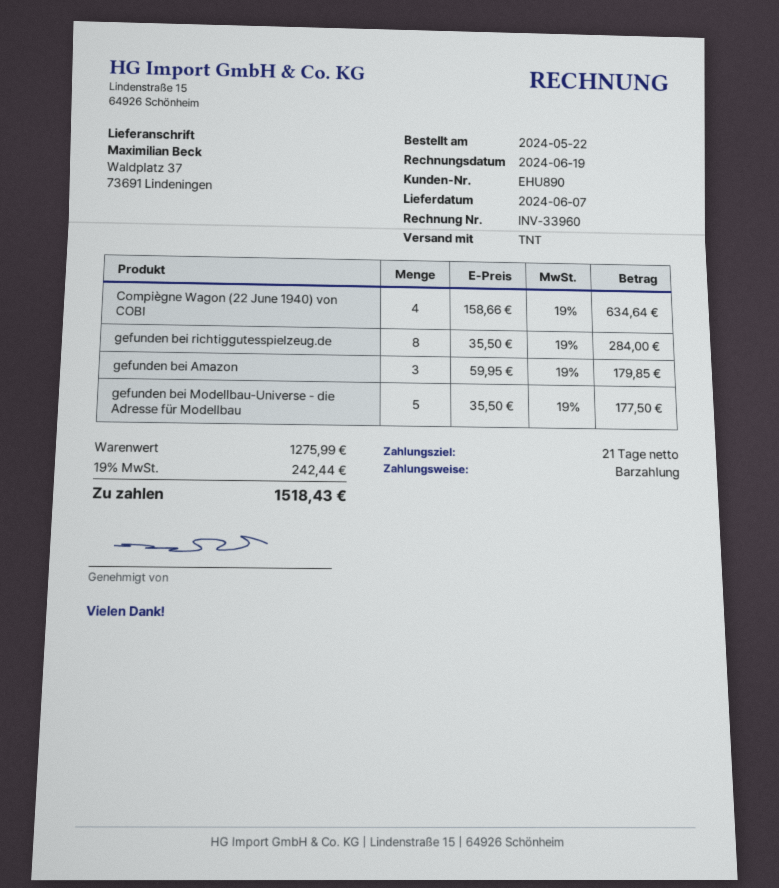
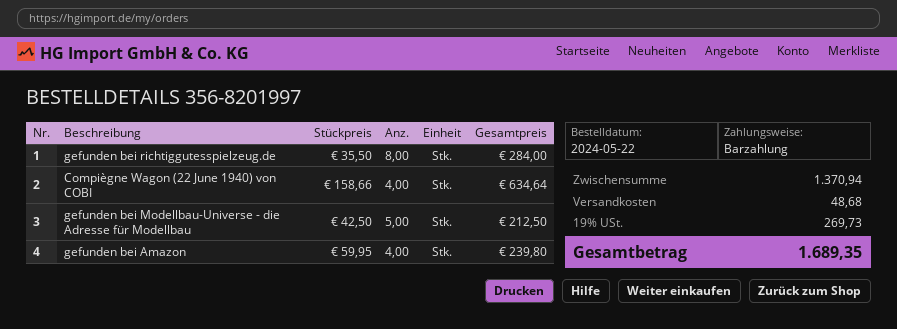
gefunden bei Amazon: 3 x 59.95 = 179.85 -> 4 x 59.95 = 239.80
gefunden bei Modellbau-Universe - die Adresse für Modellbau: 5 x 35.50 = 177.50 -> 5 x 42.50 = 212.50
subtotal: 1275.99 -> 1370.94
shipping: none -> 48.68
tax: 19% = 242.44 -> 19% = 269.73
total: 1518.43 -> 1689.35

